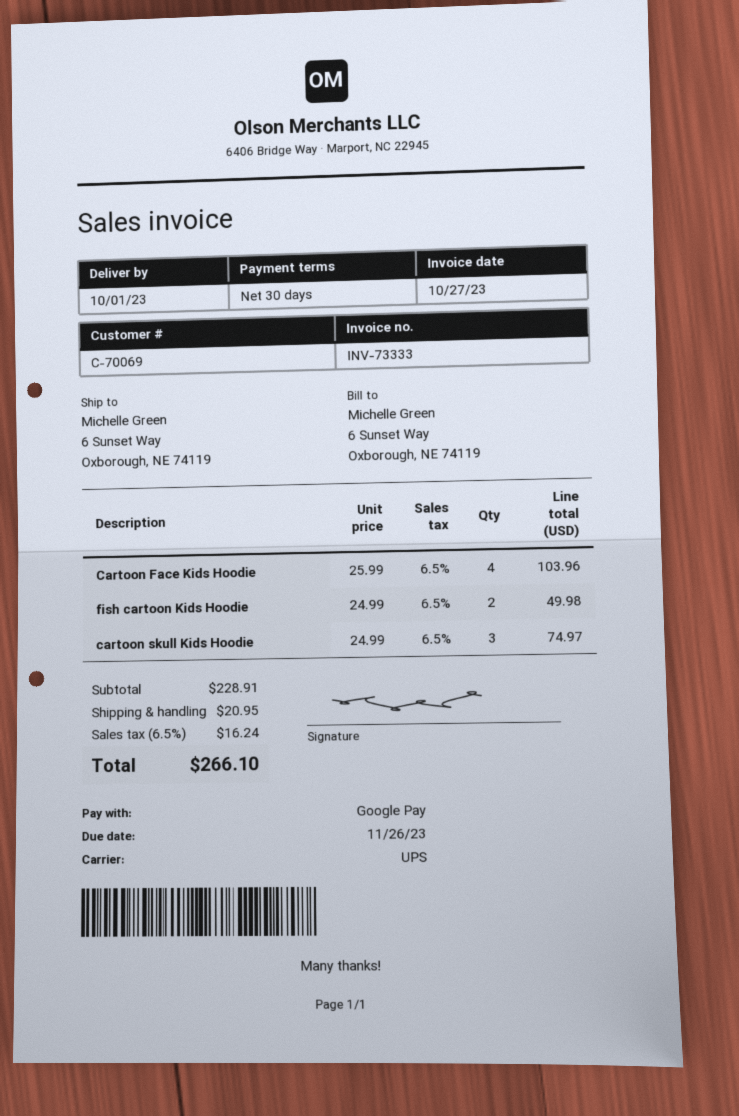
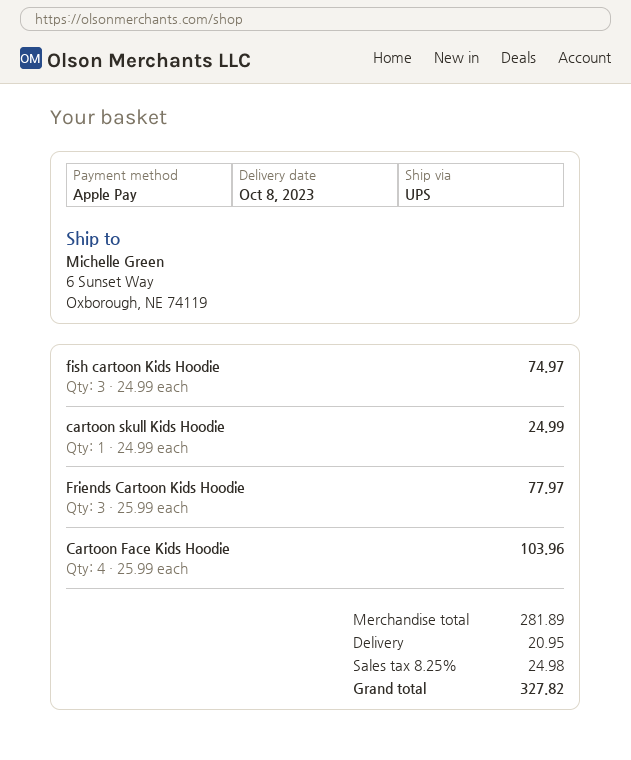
delivery date: 2023-10-01 -> 2023-10-08
payment method: Google Pay -> Apple Pay
fish cartoon Kids Hoodie: 2 x 24.99 = 49.98 -> 3 x 24.99 = 74.97
cartoon skull Kids Hoodie: 3 x 24.99 = 74.97 -> 1 x 24.99 = 24.99
Friends Cartoon Kids Hoodie: none -> 3 x 25.99 = 77.97
subtotal: 228.91 -> 281.89
tax: 6.5% = 16.24 -> 8.25% = 24.98
total: 266.10 -> 327.82

